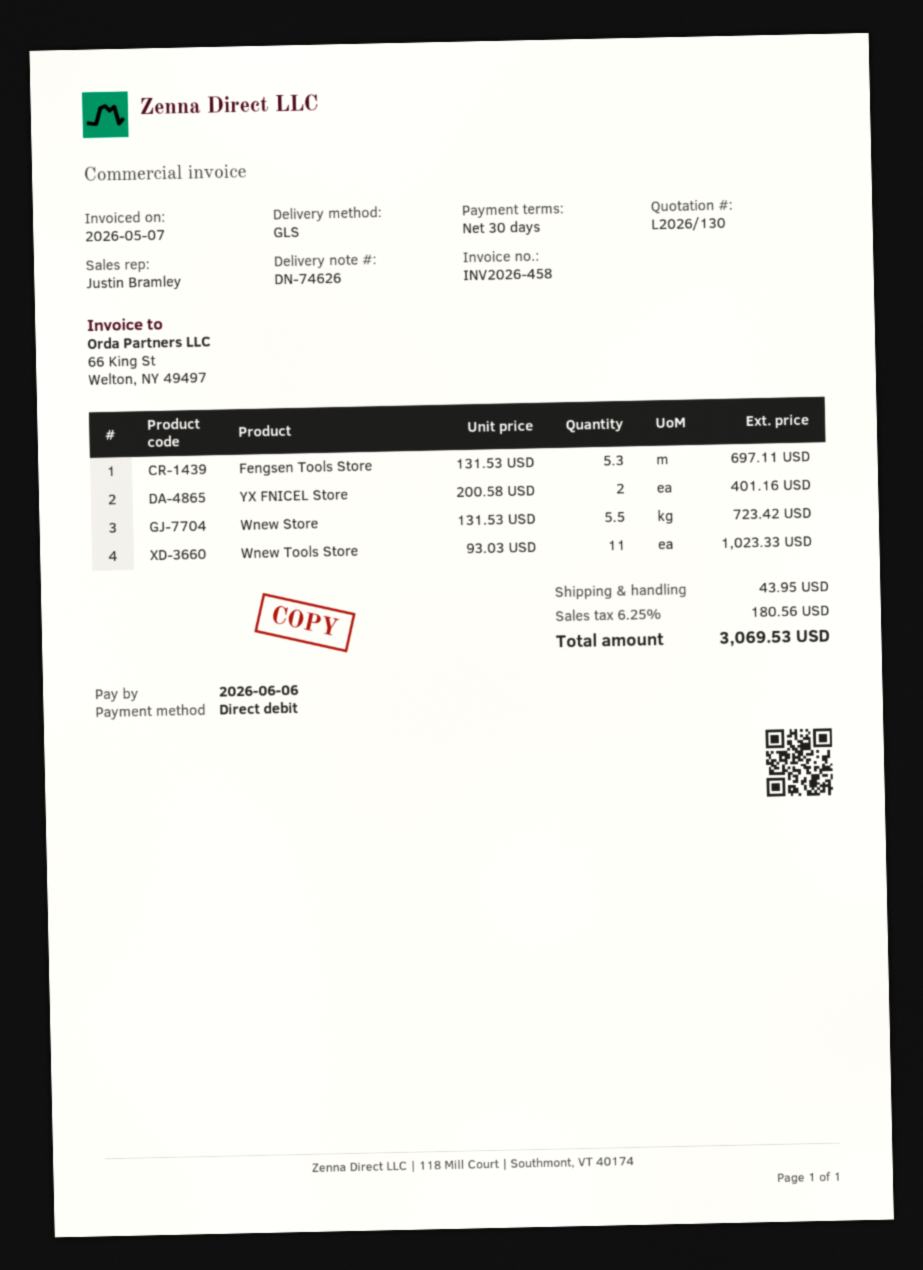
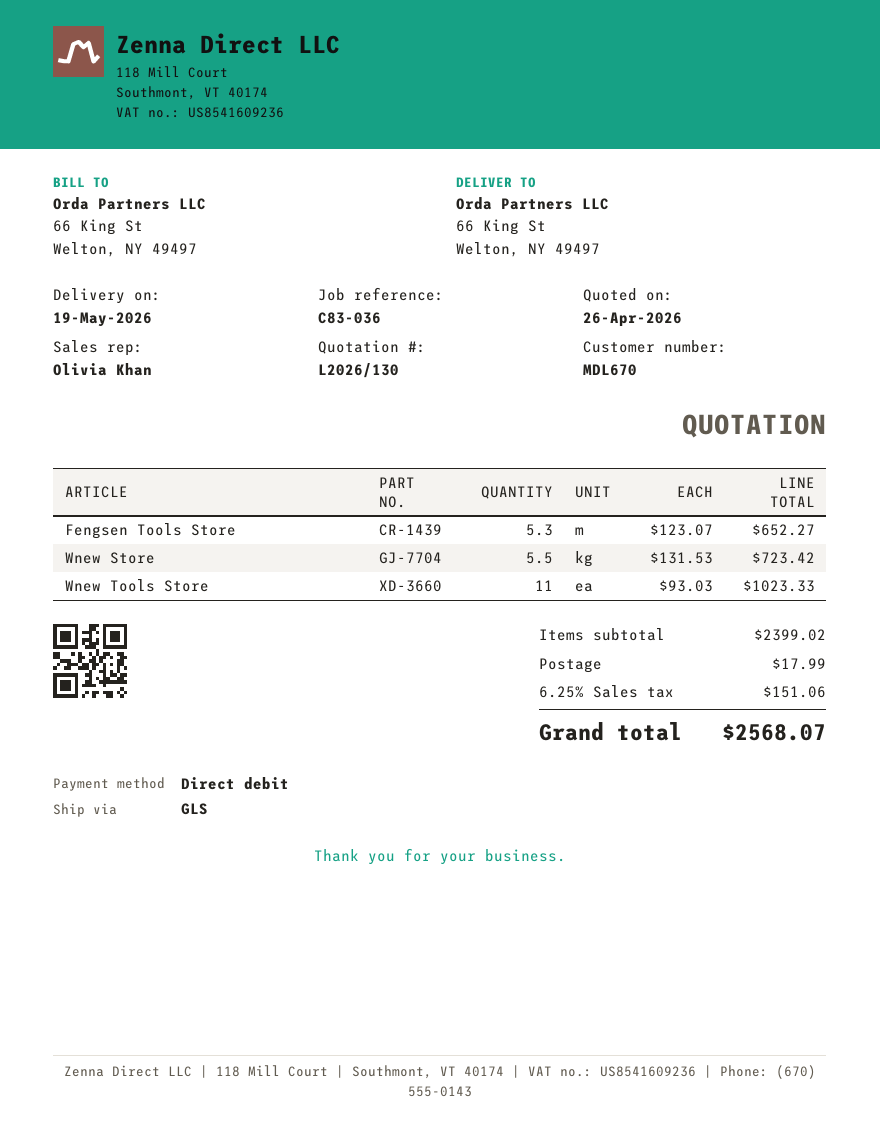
sales rep: Justin Bramley -> Olivia Khan
Fengsen Tools Store: 5.3 x 131.53 = 697.11 -> 5.3 x 123.07 = 652.27
YX FNICEL Store: 2 x 200.58 = 401.16 -> none
shipping: 43.95 -> 17.99
tax: 6.25% = 180.56 -> 6.25% = 151.06
total: 3069.53 -> 2568.07

